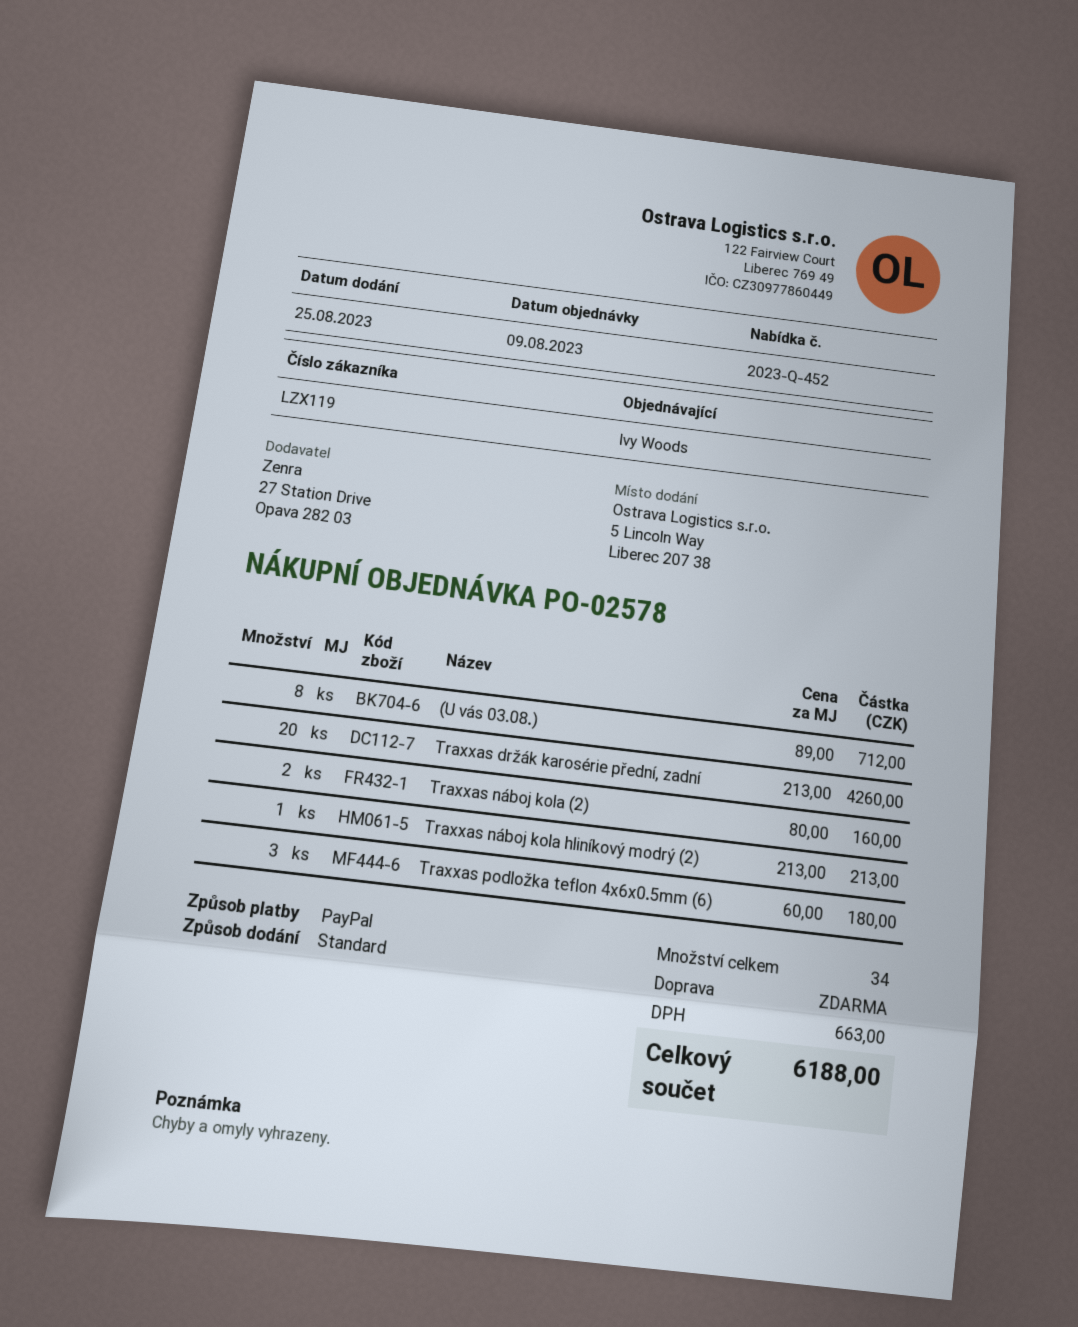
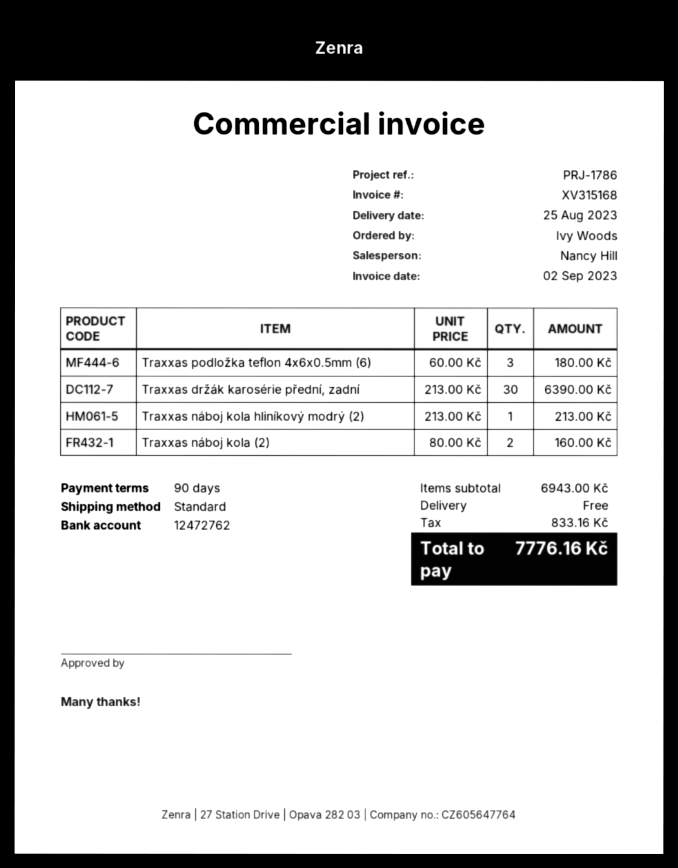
(U vás 03.08.): 8 x 89.00 = 712.00 -> none
Traxxas držák karosérie přední, zadní: 20 x 213.00 = 4260.00 -> 30 x 213.00 = 6390.00
tax: 663.00 -> 833.16
total: 6188.00 -> 7776.16

